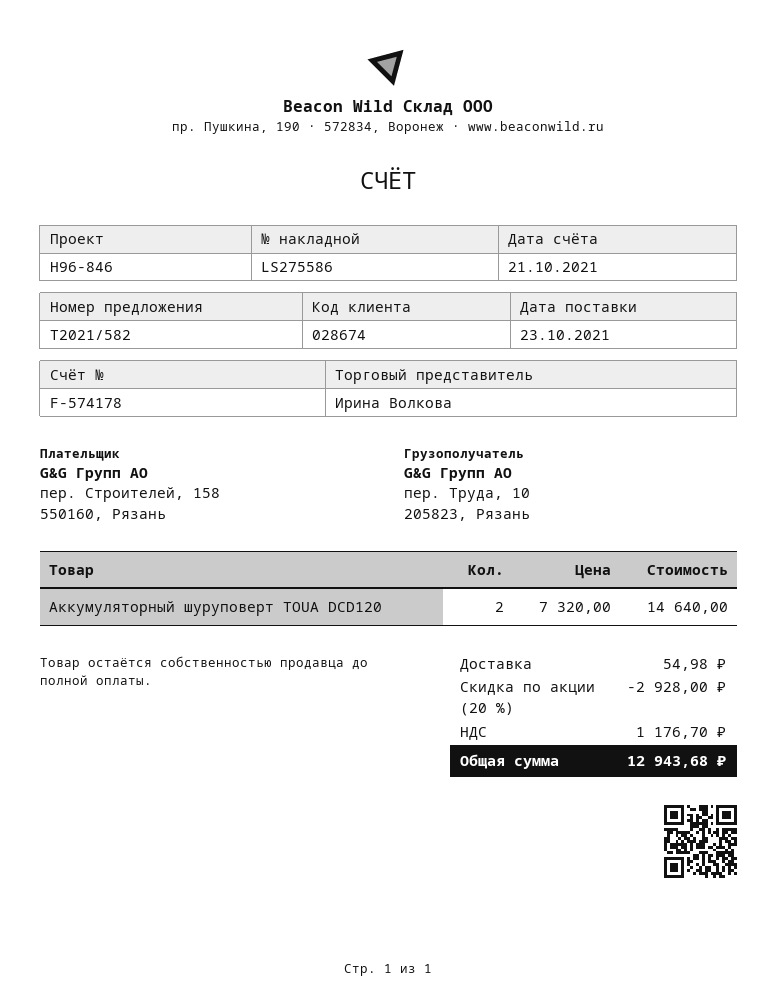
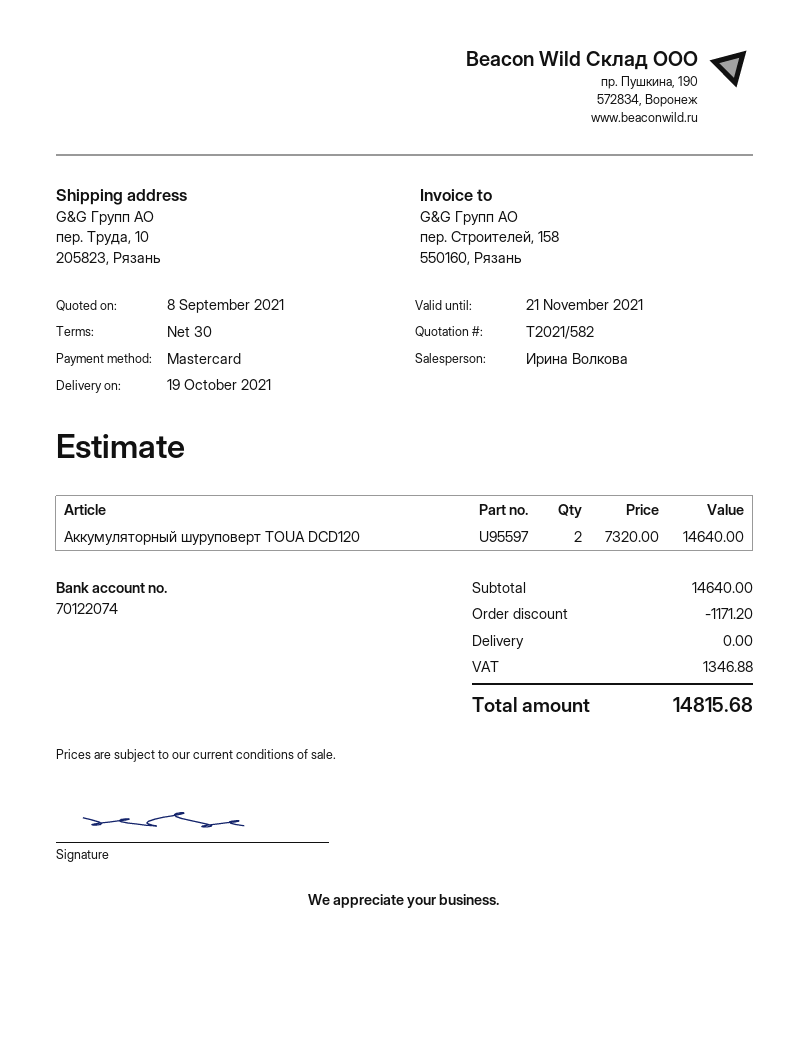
delivery date: 2021-10-23 -> 2021-10-19
discount: 2928.00 -> 1171.20
shipping: 54.98 -> 0.00
tax: 1176.70 -> 1346.88
total: 12943.68 -> 14815.68

